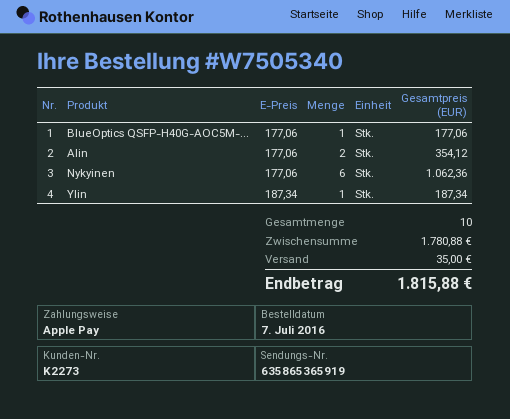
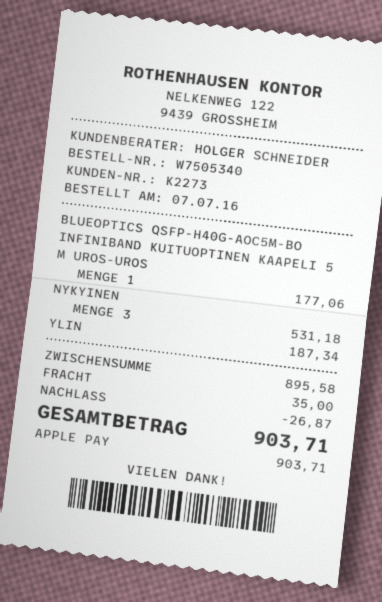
Alin: 2 for 354.12 -> none
Nykyinen: 6 for 1062.36 -> 3 for 531.18
subtotal: 1780.88 -> 895.58
discount: none -> 26.87
total: 1815.88 -> 903.71

